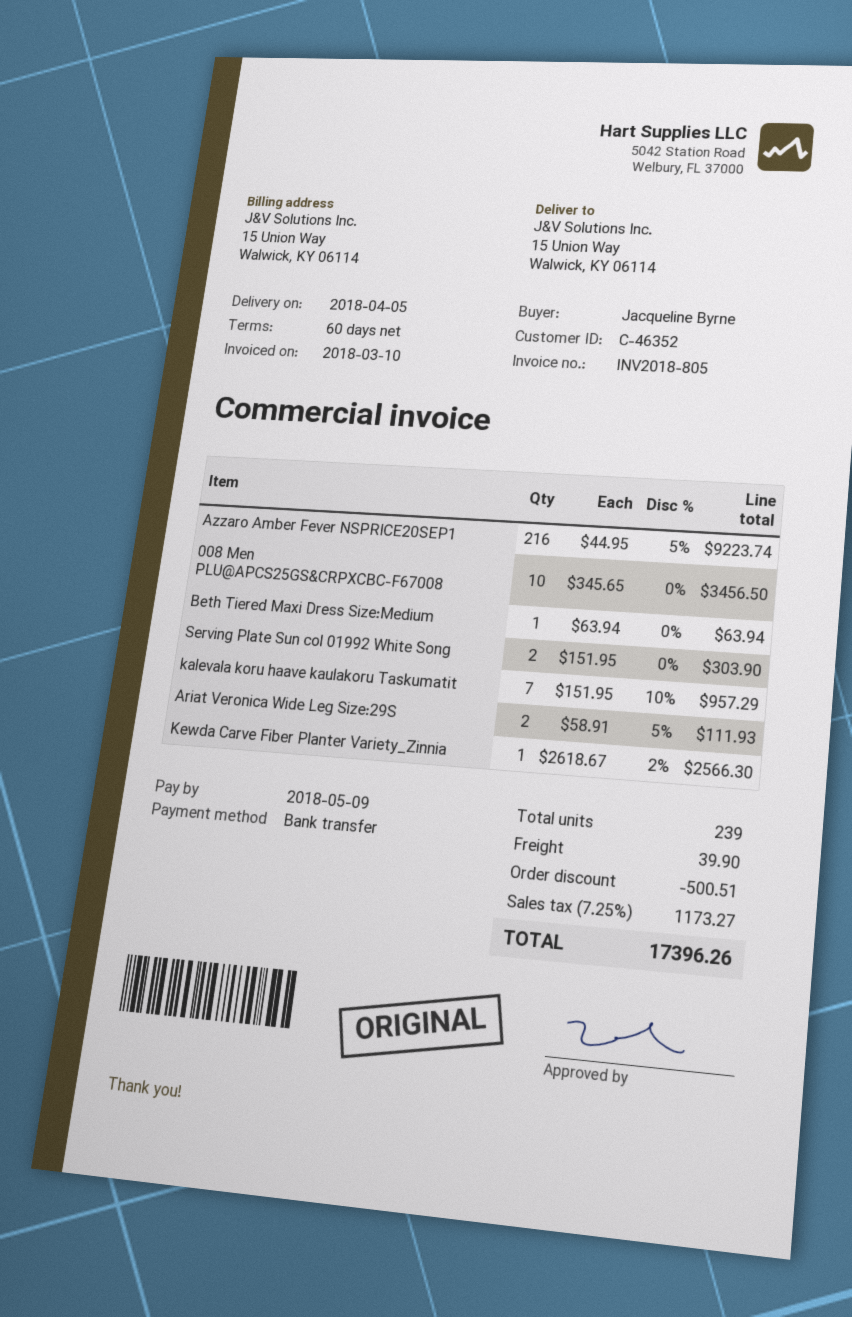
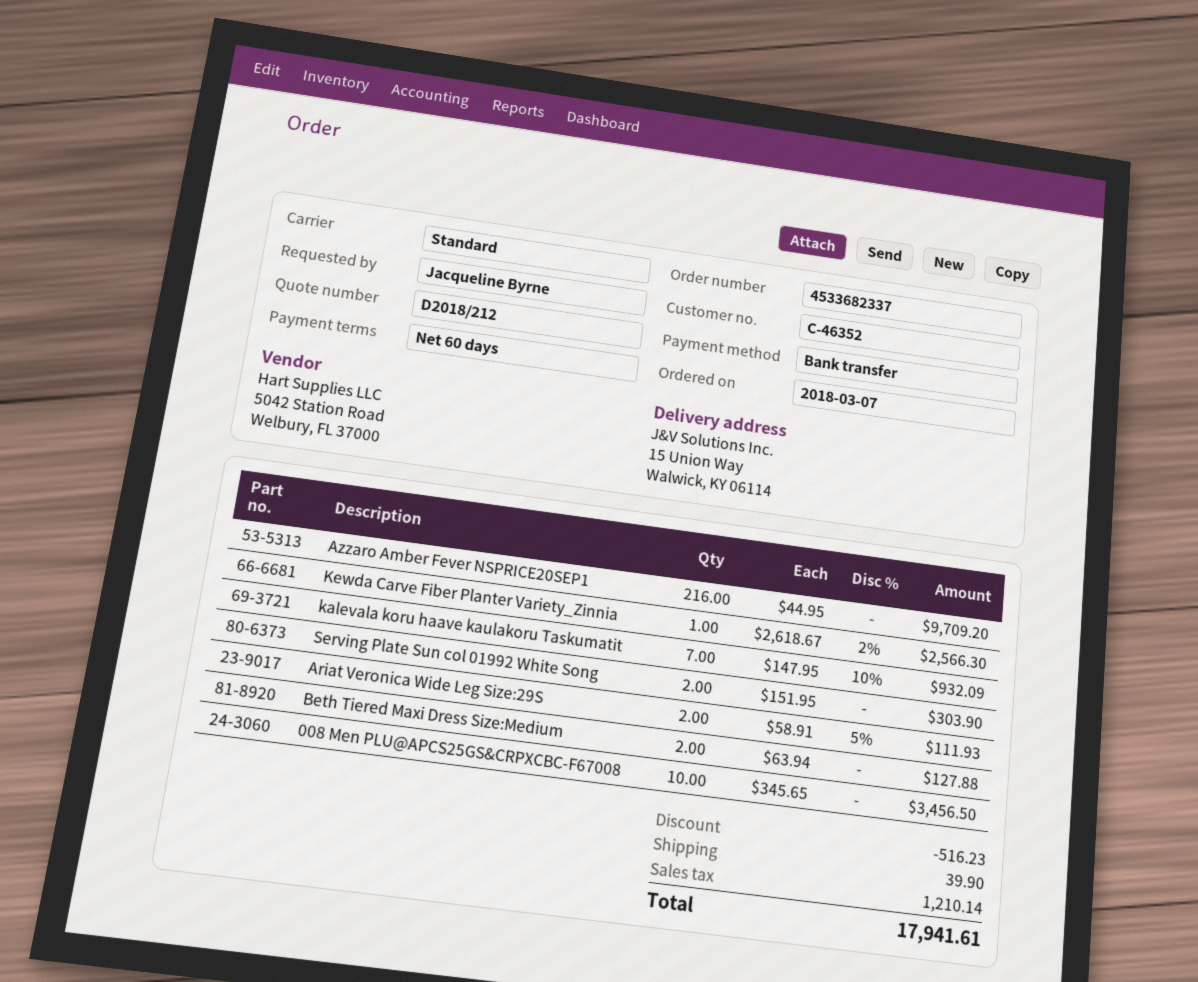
Azzaro Amber Fever NSPRICE20SEP1: 216 x 44.95 - 5% = 9223.74 -> 216 x 44.95 = 9709.20
Beth Tiered Maxi Dress Size:Medium: 1 x 63.94 = 63.94 -> 2 x 63.94 = 127.88
kalevala koru haave kaulakoru Taskumatit: 7 x 151.95 - 10% = 957.29 -> 7 x 147.95 - 10% = 932.09
discount: 500.51 -> 516.23
tax: 1173.27 -> 1210.14
total: 17396.26 -> 17941.61

